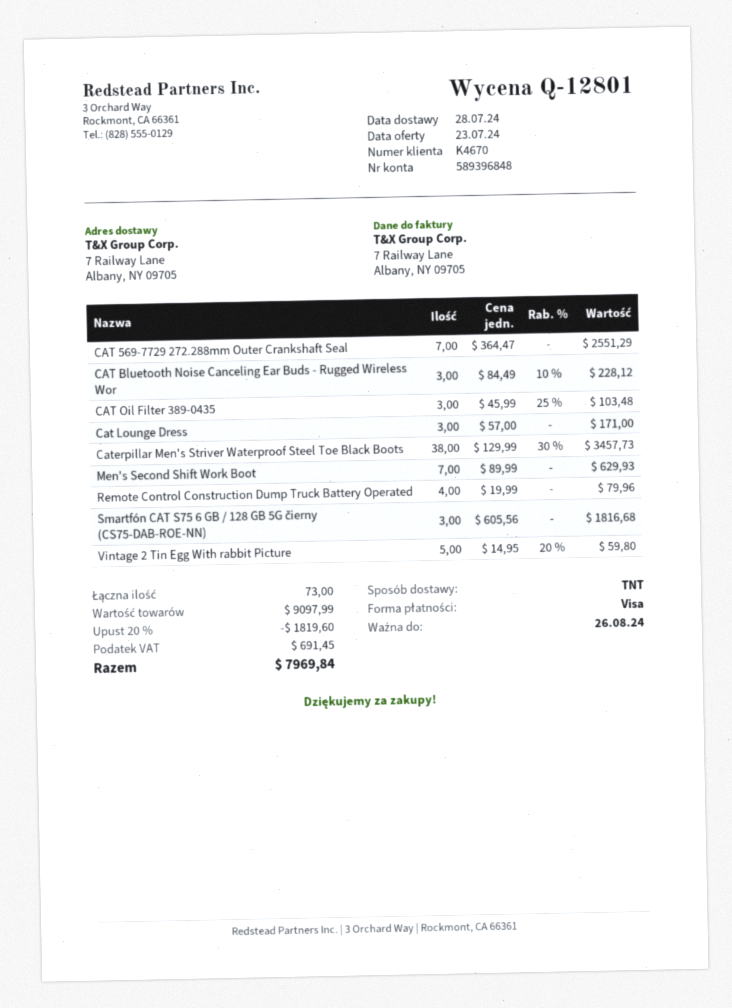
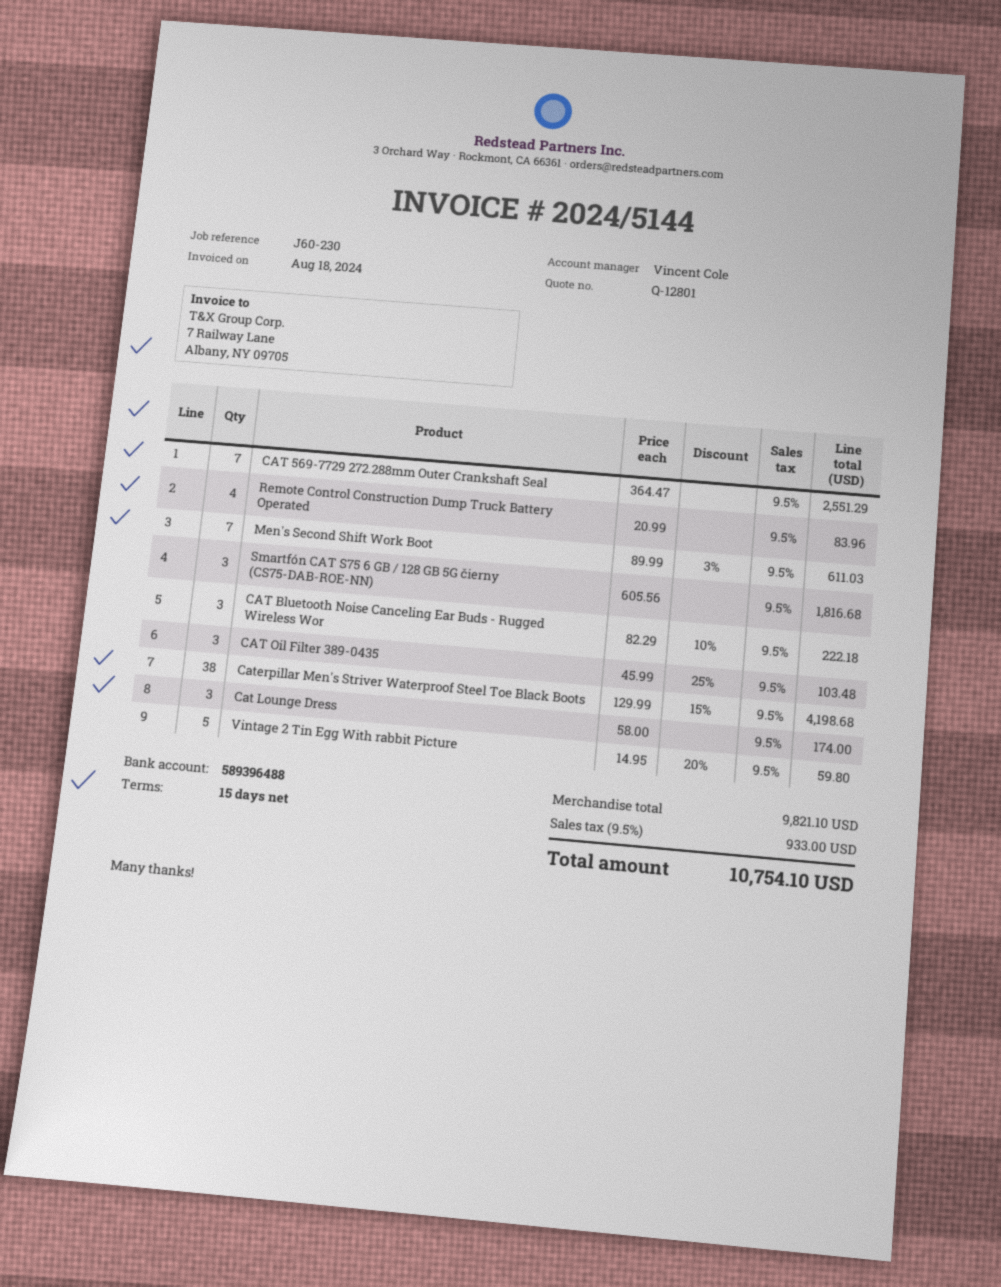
bank account: 589396848 -> 589396488
CAT Bluetooth Noise Canceling Ear Buds - Rugged Wireless Wor: 3 x 84.49 - 10% = 228.12 -> 3 x 82.29 - 10% = 222.18
Cat Lounge Dress: 3 x 57.00 = 171.00 -> 3 x 58.00 = 174.00
Caterpillar Men's Striver Waterproof Steel Toe Black Boots: 38 x 129.99 - 30% = 3457.73 -> 38 x 129.99 - 15% = 4198.68
Men's Second Shift Work Boot: 7 x 89.99 = 629.93 -> 7 x 89.99 - 3% = 611.03
Remote Control Construction Dump Truck Battery Operated: 4 x 19.99 = 79.96 -> 4 x 20.99 = 83.96
subtotal: 9097.99 -> 9821.10
discount: 20% = 1819.60 -> none
tax: 691.45 -> 933.00
total: 7969.84 -> 10754.10

